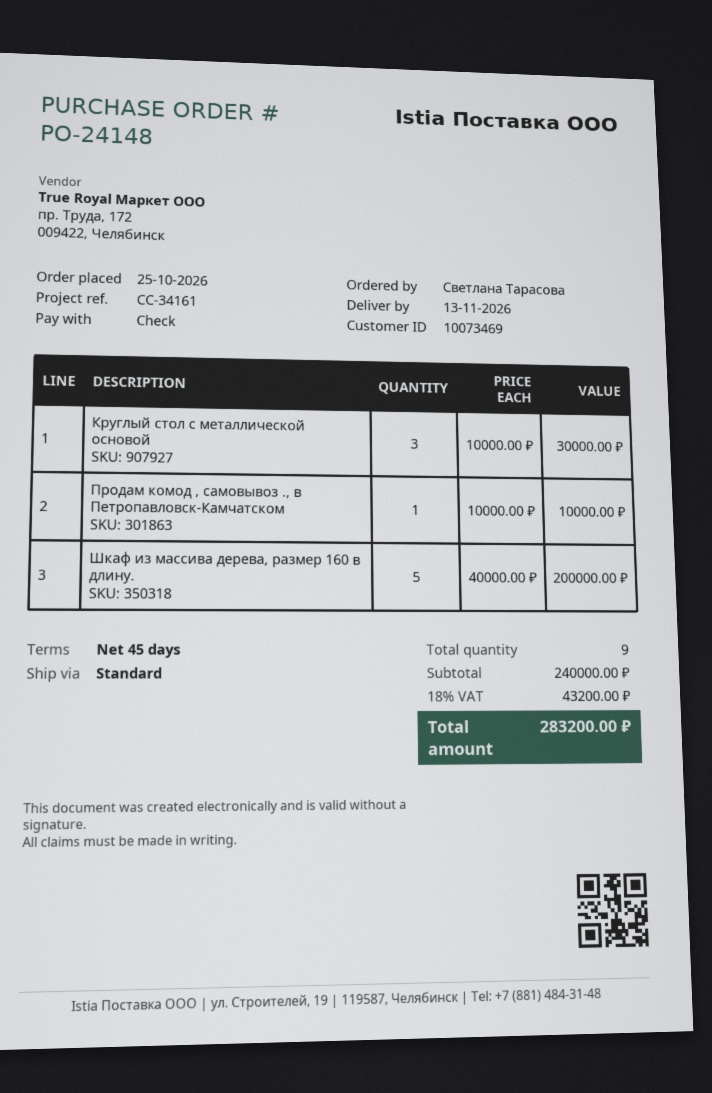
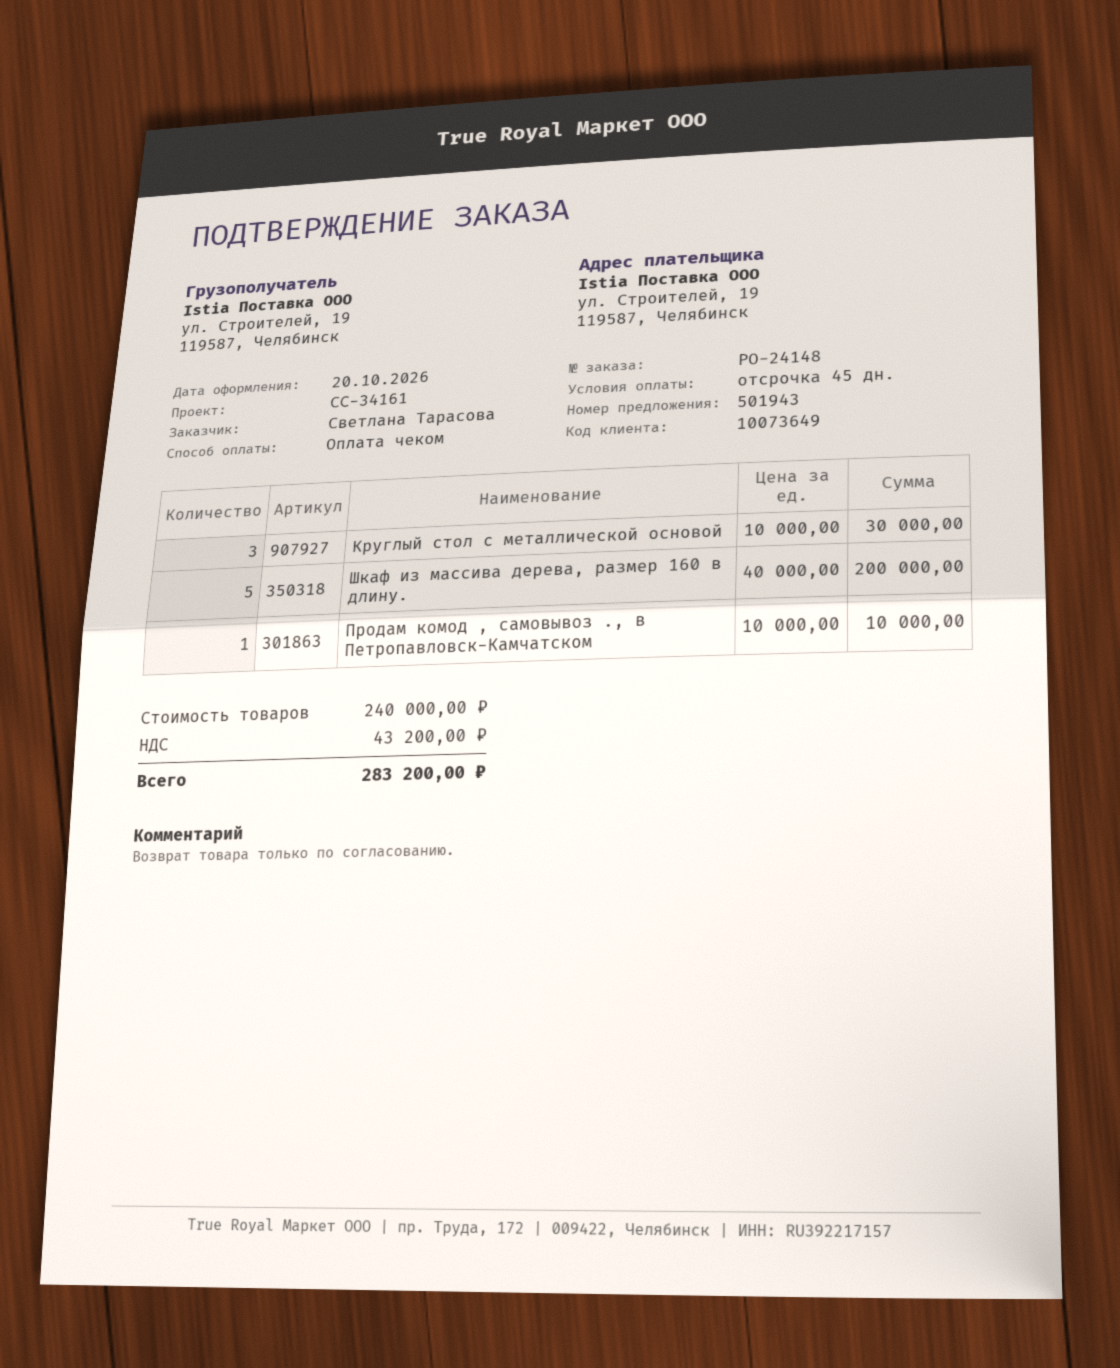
order date: 2026-10-25 -> 2026-10-20
customer number: 10073469 -> 10073649

